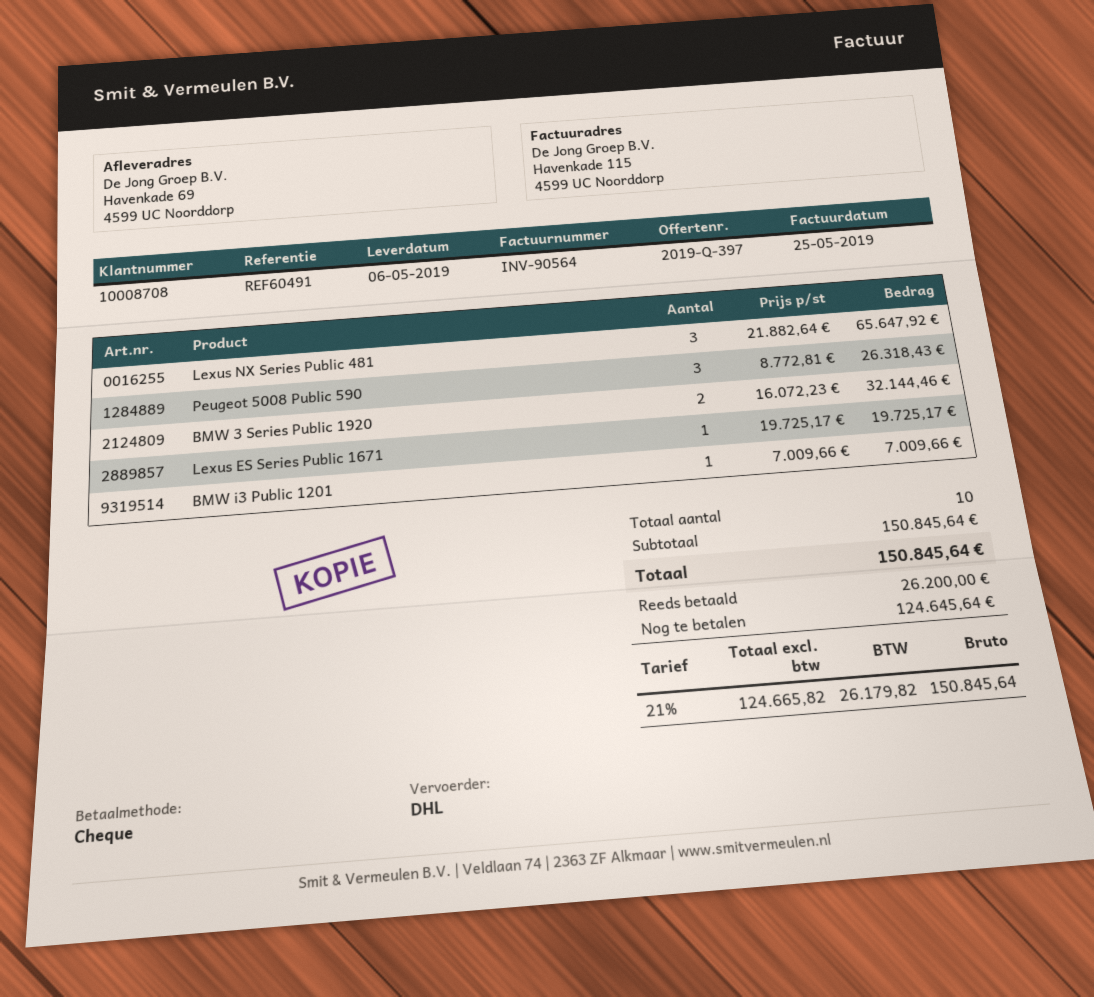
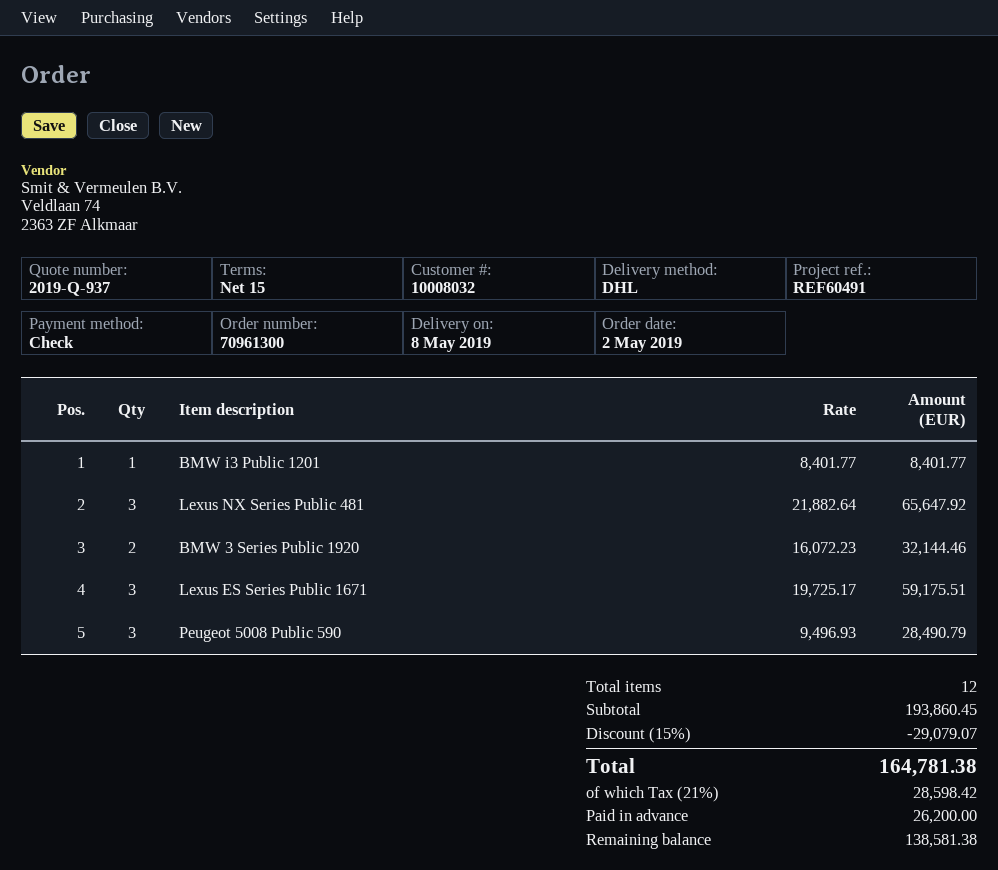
quote number: 2019-Q-397 -> 2019-Q-937
delivery date: 2019-05-06 -> 2019-05-08
customer number: 10008708 -> 10008032
Peugeot 5008 Public 590: 3 x 8772.81 = 26318.43 -> 3 x 9496.93 = 28490.79
Lexus ES Series Public 1671: 1 x 19725.17 = 19725.17 -> 3 x 19725.17 = 59175.51
BMW i3 Public 1201: 1 x 7009.66 = 7009.66 -> 1 x 8401.77 = 8401.77
total quantity: 10 -> 12
subtotal: 150845.64 -> 193860.45
discount: none -> 15% = 29079.07
tax: 21% = 26179.82 -> 21% = 28598.42
total: 150845.64 -> 164781.38
balance: 124645.64 -> 138581.38

